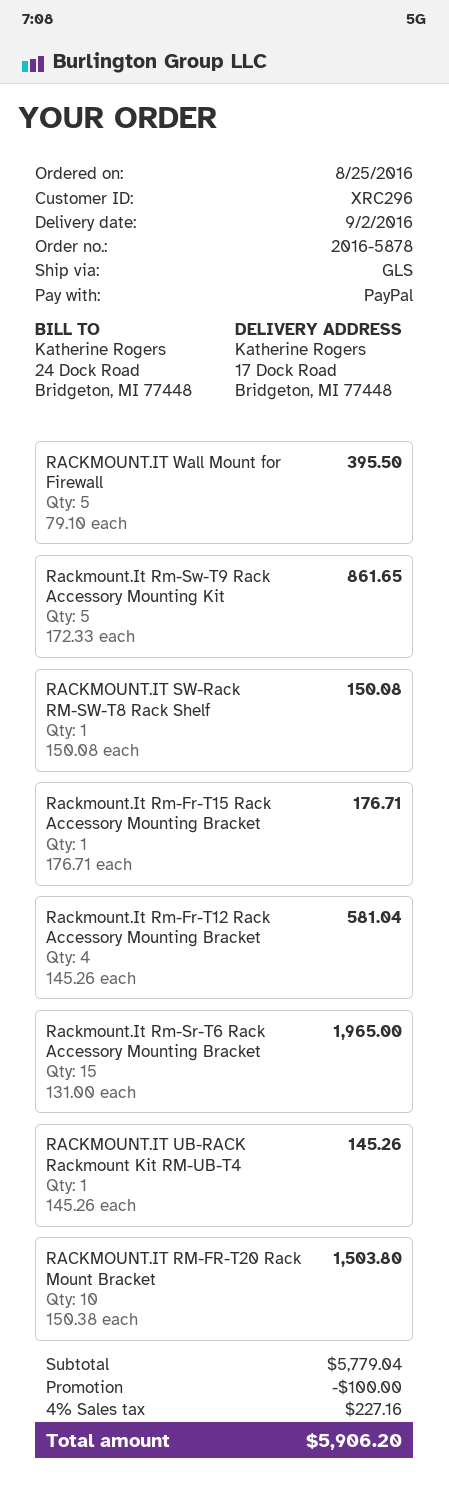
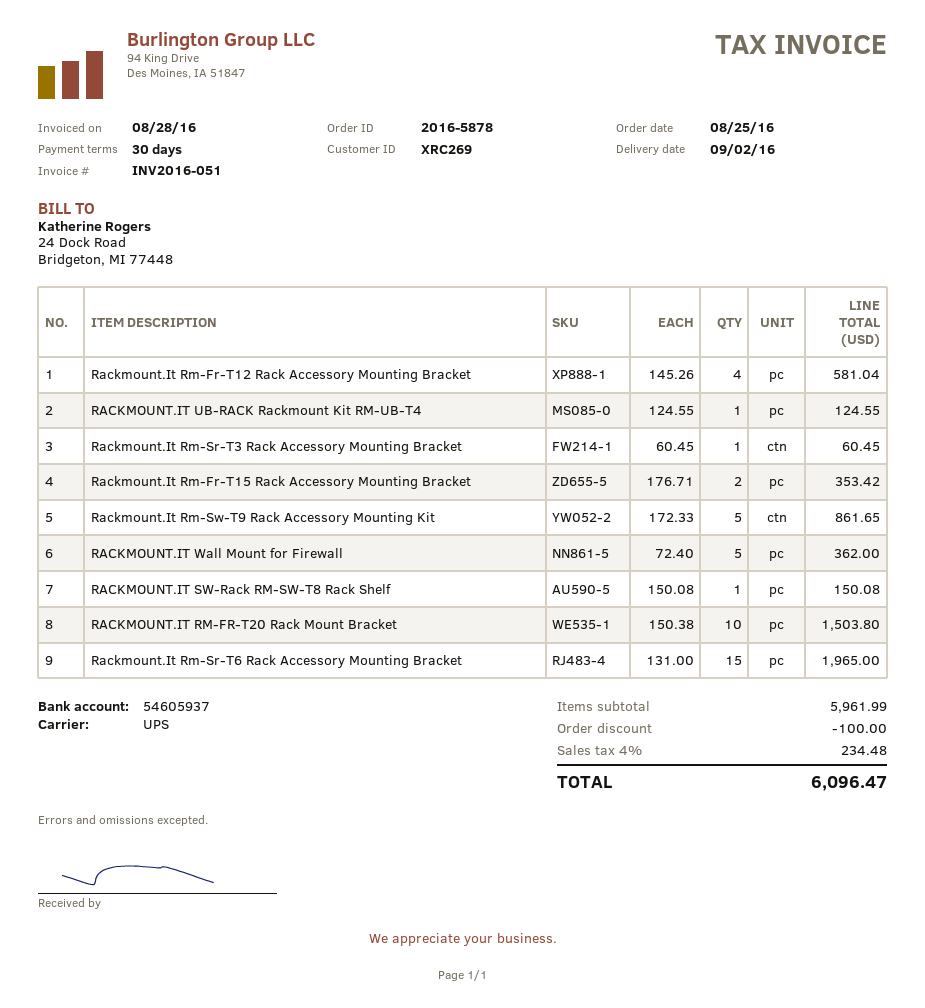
customer number: XRC296 -> XRC269
shipping method: GLS -> UPS
RACKMOUNT.IT Wall Mount for Firewall: 5 x 79.10 = 395.50 -> 5 x 72.40 = 362.00
Rackmount.It Rm-Fr-T15 Rack Accessory Mounting Bracket: 1 x 176.71 = 176.71 -> 2 x 176.71 = 353.42
RACKMOUNT.IT UB-RACK Rackmount Kit RM-UB-T4: 1 x 145.26 = 145.26 -> 1 x 124.55 = 124.55
Rackmount.It Rm-Sr-T3 Rack Accessory Mounting Bracket: none -> 1 x 60.45 = 60.45
subtotal: 5779.04 -> 5961.99
tax: 4% = 227.16 -> 4% = 234.48
total: 5906.20 -> 6096.47

